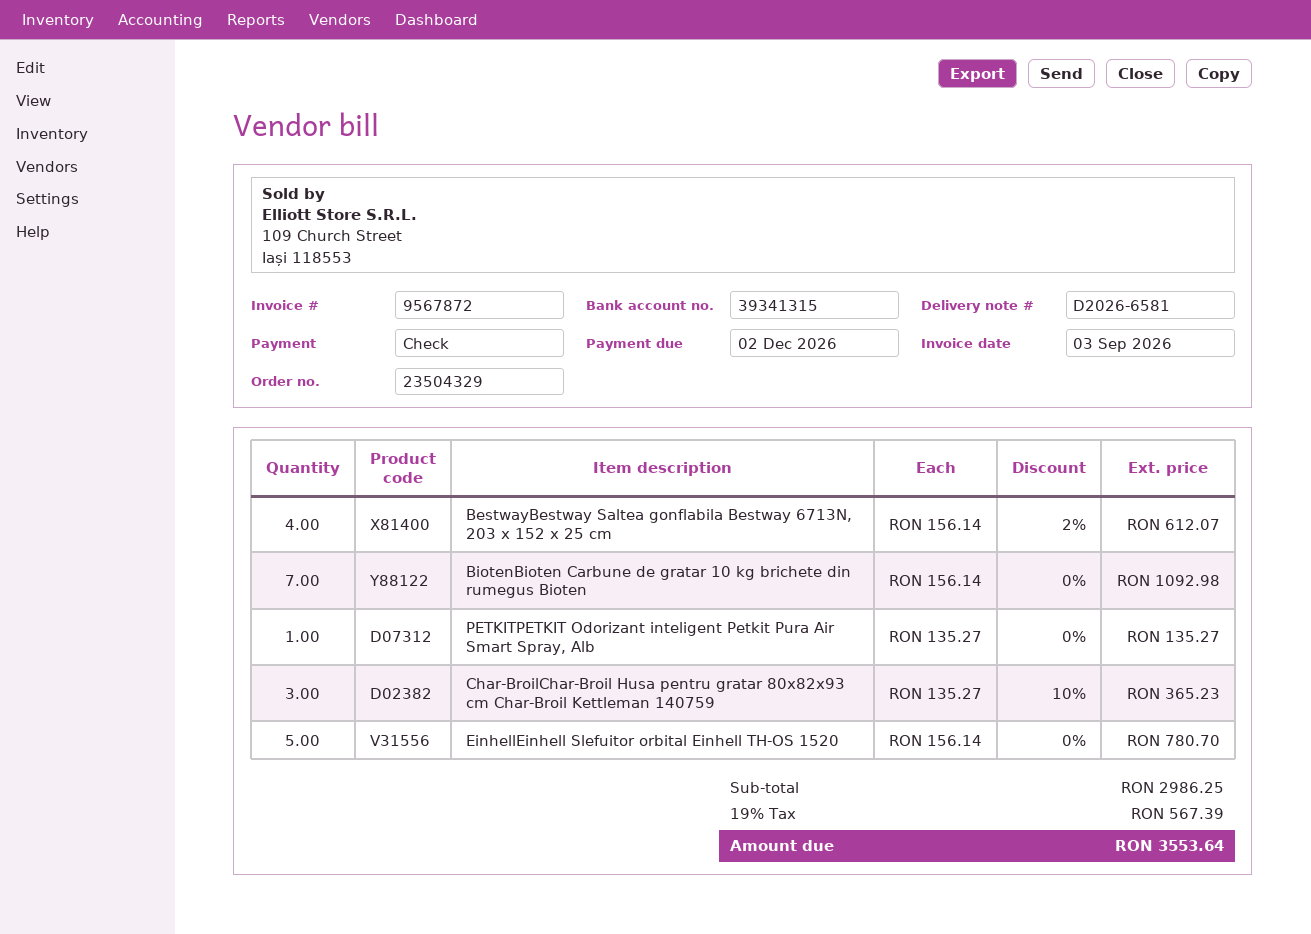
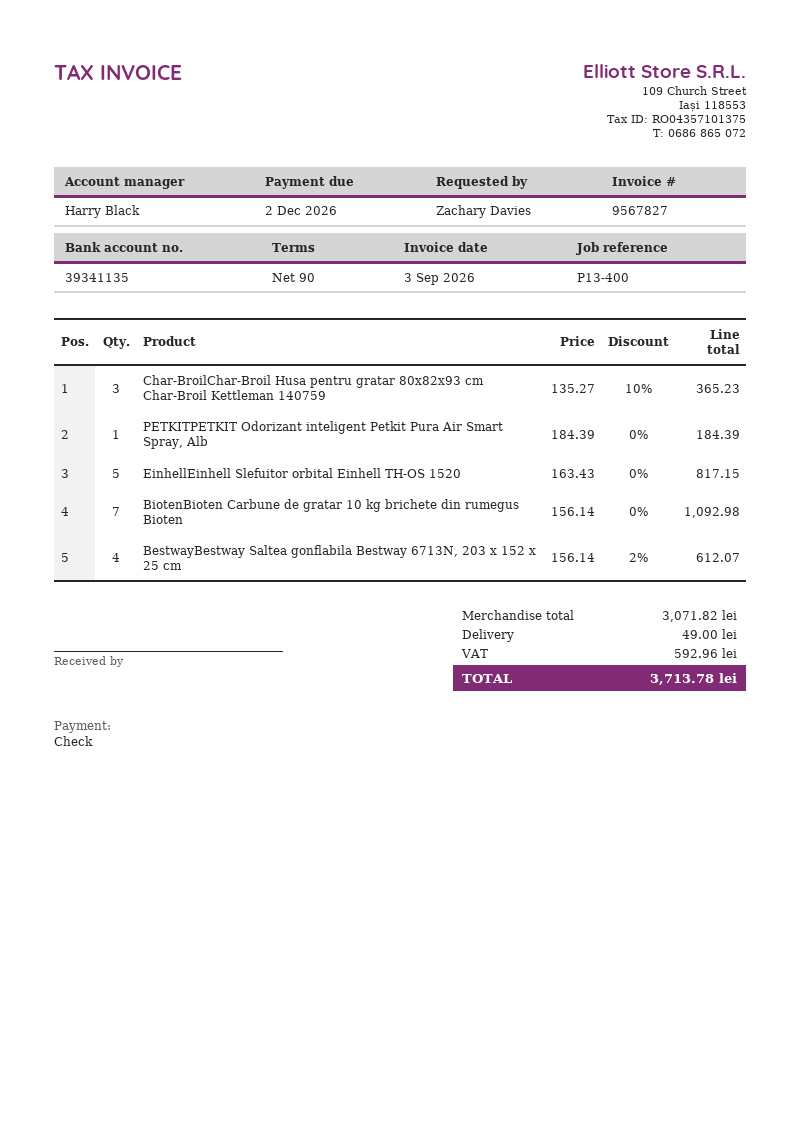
invoice number: 9567872 -> 9567827
bank account: 39341315 -> 39341135
PETKITPETKIT Odorizant inteligent Petkit Pura Air Smart Spray, Alb: 1 x 135.27 = 135.27 -> 1 x 184.39 = 184.39
EinhellEinhell Slefuitor orbital Einhell TH-OS 1520: 5 x 156.14 = 780.70 -> 5 x 163.43 = 817.15
subtotal: 2986.25 -> 3071.82
shipping: none -> 49.00
tax: 567.39 -> 592.96
total: 3553.64 -> 3713.78

